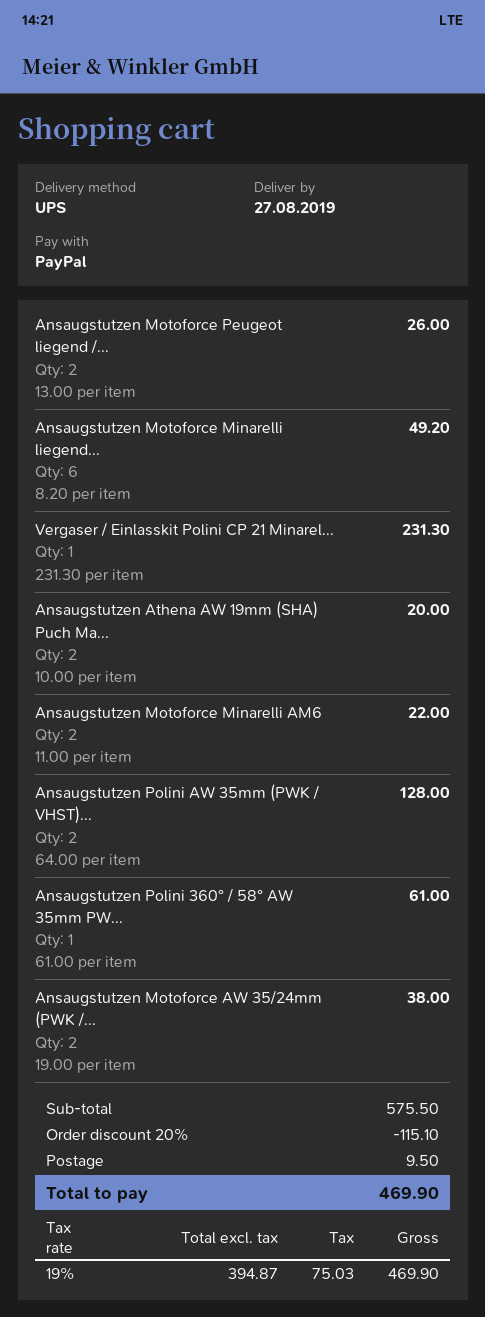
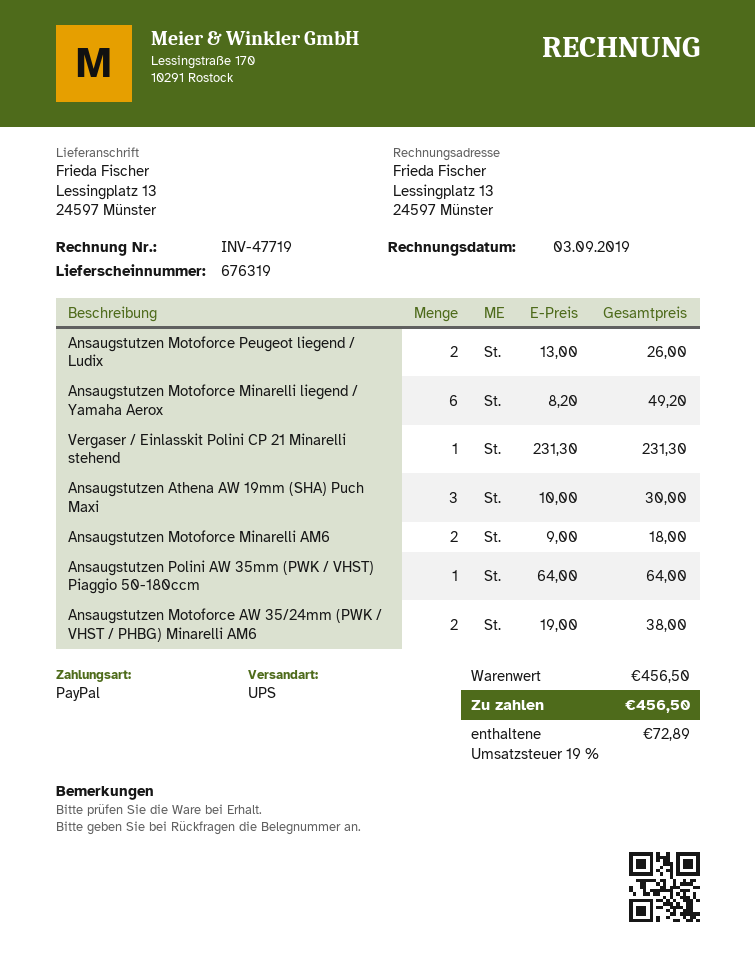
Ansaugstutzen Athena AW 19mm (SHA) Puch Ma...: 2 x 10.00 = 20.00 -> 3 x 10.00 = 30.00
Ansaugstutzen Motoforce Minarelli AM6: 2 x 11.00 = 22.00 -> 2 x 9.00 = 18.00
Ansaugstutzen Polini AW 35mm (PWK / VHST)...: 2 x 64.00 = 128.00 -> 1 x 64.00 = 64.00
Ansaugstutzen Polini 360° / 58° AW 35mm PW...: 1 x 61.00 = 61.00 -> none
subtotal: 575.50 -> 456.50
discount: 20% = 115.10 -> none
shipping: 9.50 -> none
tax: 19% = 75.03 -> 19% = 72.89
total: 469.90 -> 456.50

